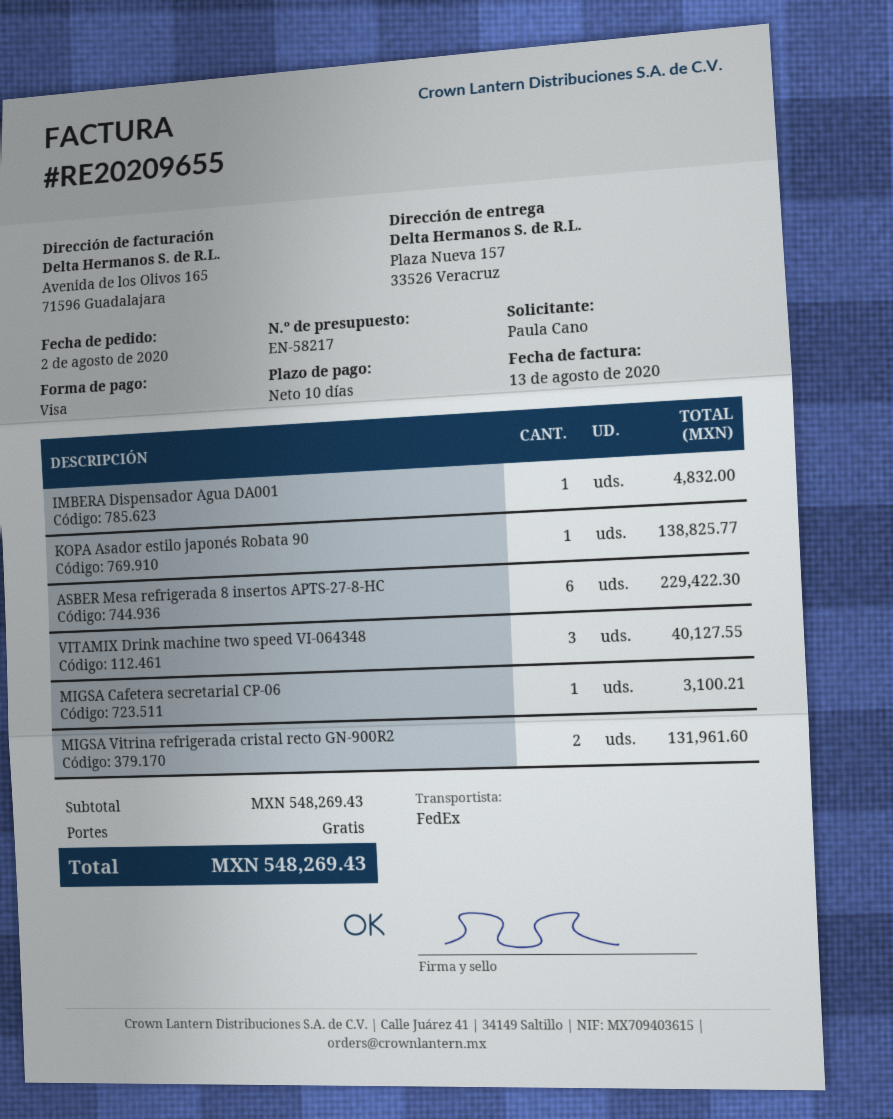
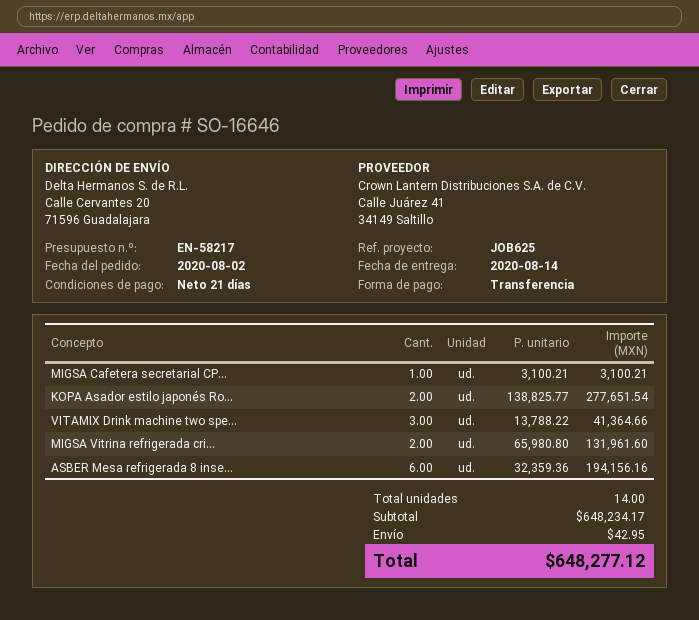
payment terms: 10 days -> 21 days
payment method: Visa -> bank transfer
ship to: Plaza Nueva 157, 33526 Veracruz -> Calle Cervantes 20, 71596 Guadalajara
IMBERA Dispensador Agua DA001: 1 for 4832.00 -> none
KOPA Asador estilo japonés Robata 90: 1 for 138825.77 -> 2 for 277651.54
ASBER Mesa refrigerada 8 insertos APTS-27-8-HC: 6 for 229422.30 -> 6 for 194156.16
VITAMIX Drink machine two speed VI-064348: 3 for 40127.55 -> 3 for 41364.66
subtotal: 548269.43 -> 648234.17
shipping: 0.00 -> 42.95
total: 548269.43 -> 648277.12

